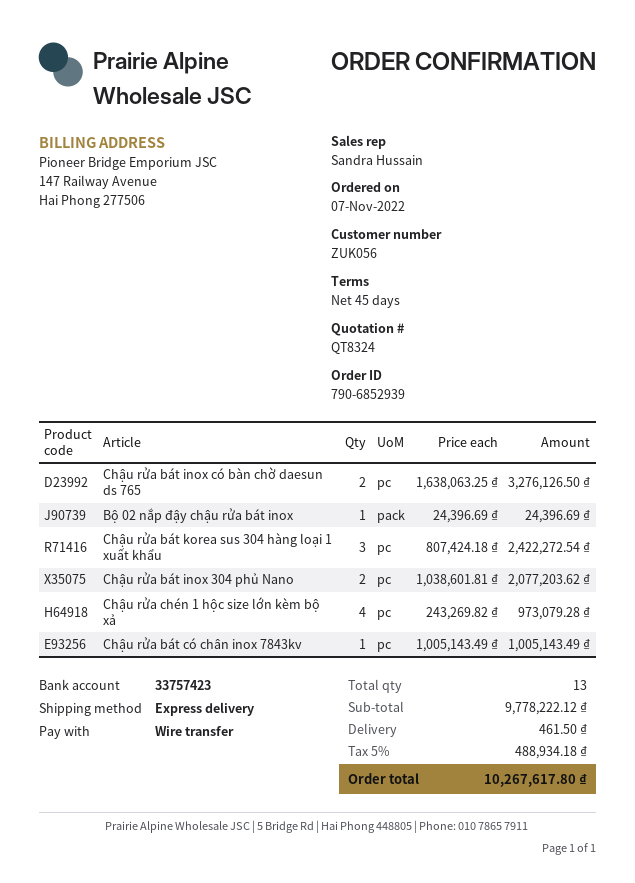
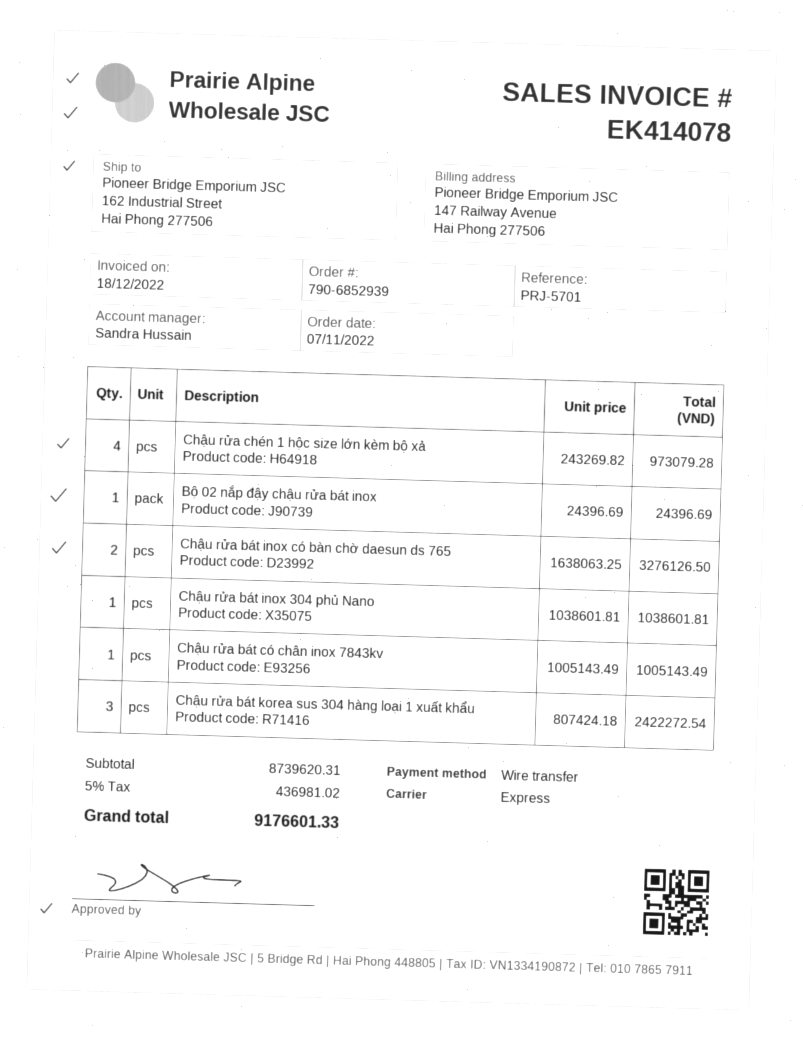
Chậu rửa bát inox 304 phủ Nano: 2 x 1038601.81 = 2077203.62 -> 1 x 1038601.81 = 1038601.81
subtotal: 9778222.12 -> 8739620.31
shipping: 461.50 -> none
tax: 5% = 488934.18 -> 5% = 436981.02
total: 10267617.80 -> 9176601.33

